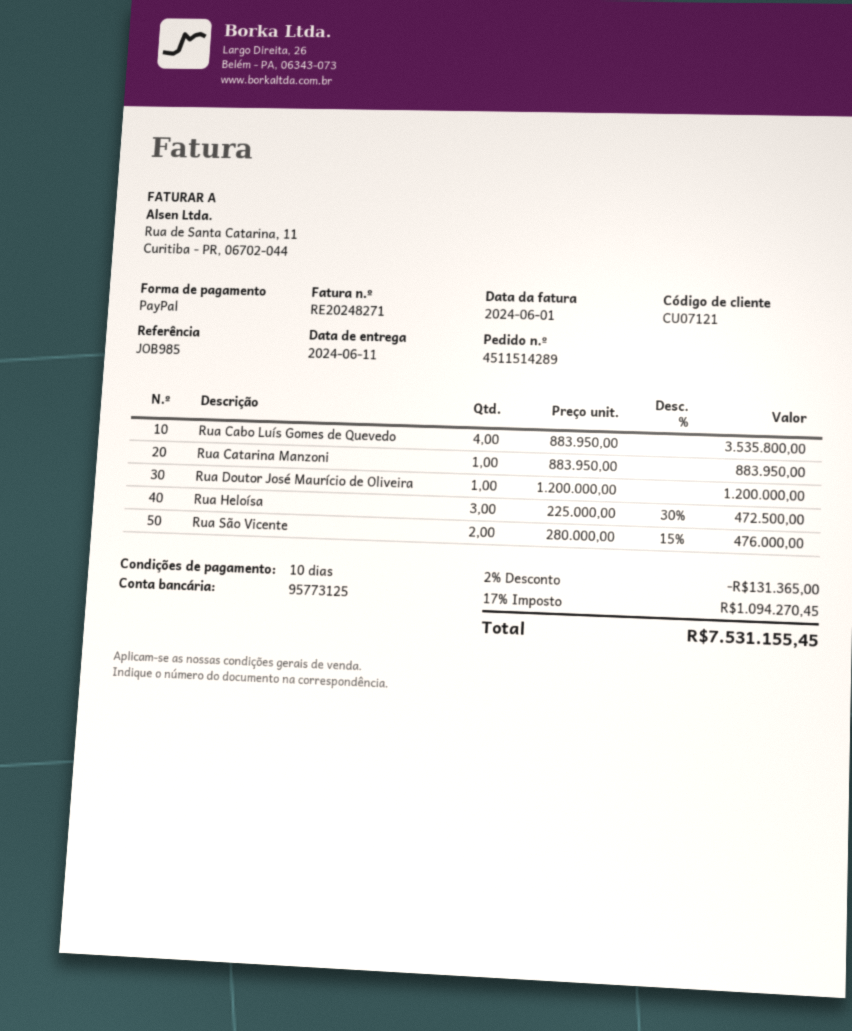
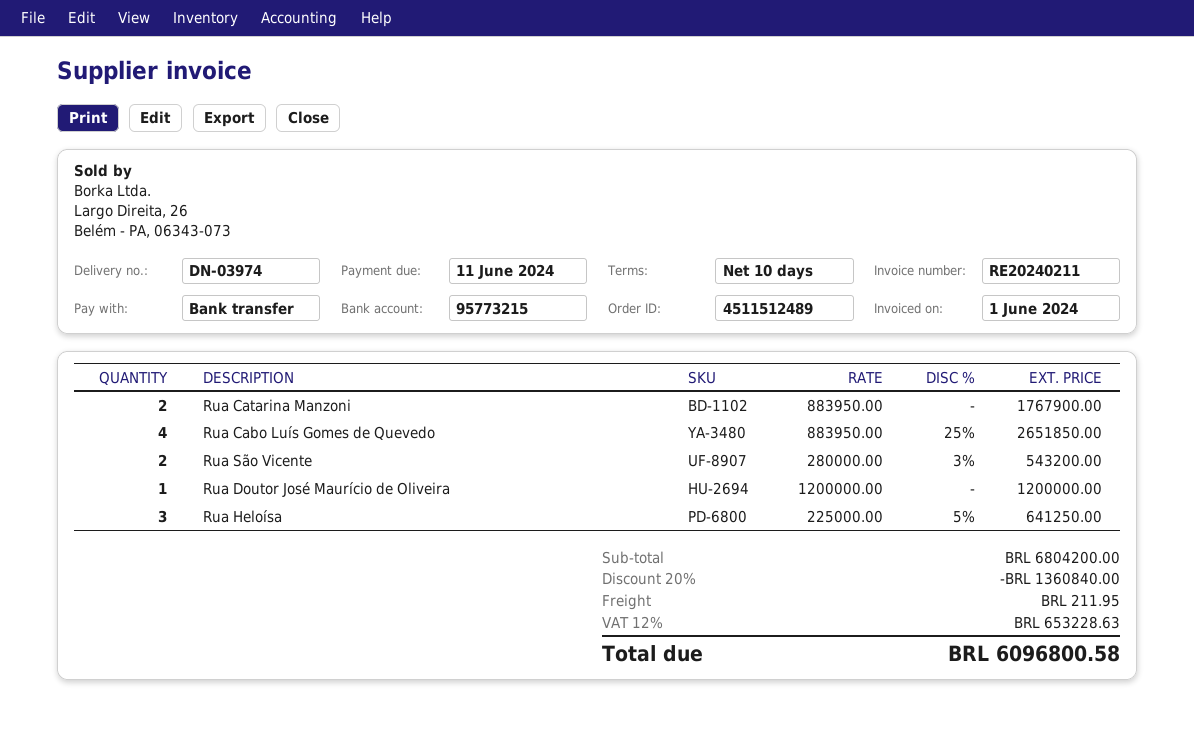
order number: 4511514289 -> 4511512489
invoice number: RE20248271 -> RE20240211
payment method: PayPal -> bank transfer
bank account: 95773125 -> 95773215
Rua Cabo Luís Gomes de Quevedo: 4 x 883950.00 = 3535800.00 -> 4 x 883950.00 - 25% = 2651850.00
Rua Catarina Manzoni: 1 x 883950.00 = 883950.00 -> 2 x 883950.00 = 1767900.00
Rua Heloísa: 3 x 225000.00 - 30% = 472500.00 -> 3 x 225000.00 - 5% = 641250.00
Rua São Vicente: 2 x 280000.00 - 15% = 476000.00 -> 2 x 280000.00 - 3% = 543200.00
discount: 2% = 131365.00 -> 20% = 1360840.00
shipping: none -> 211.95
tax: 17% = 1094270.45 -> 12% = 653228.63
total: 7531155.45 -> 6096800.58

